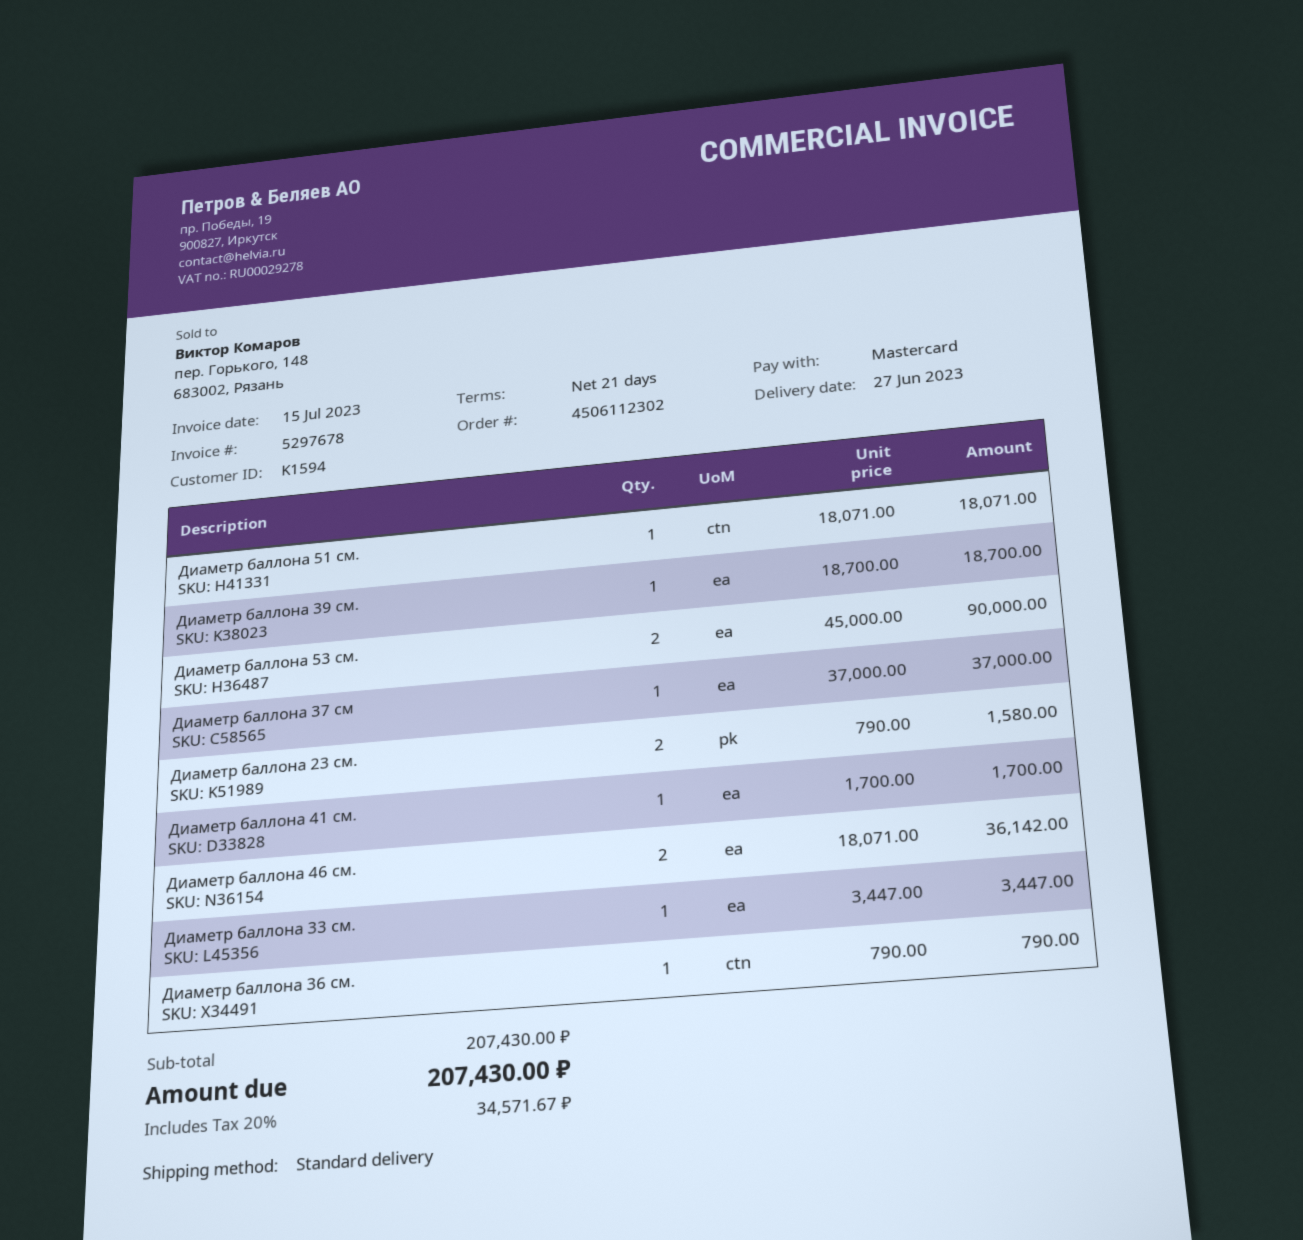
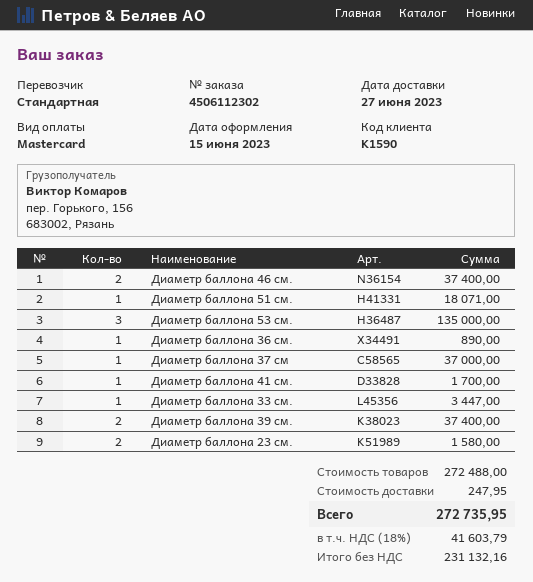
customer number: K1594 -> K1590
Диаметр баллона 39 см.: 1 for 18700.00 -> 2 for 37400.00
Диаметр баллона 53 см.: 2 for 90000.00 -> 3 for 135000.00
Диаметр баллона 46 см.: 2 for 36142.00 -> 2 for 37400.00
Диаметр баллона 36 см.: 1 for 790.00 -> 1 for 890.00
subtotal: 207430.00 -> 272488.00
shipping: none -> 247.95
tax: 20% = 34571.67 -> 18% = 41603.79
total: 207430.00 -> 272735.95

